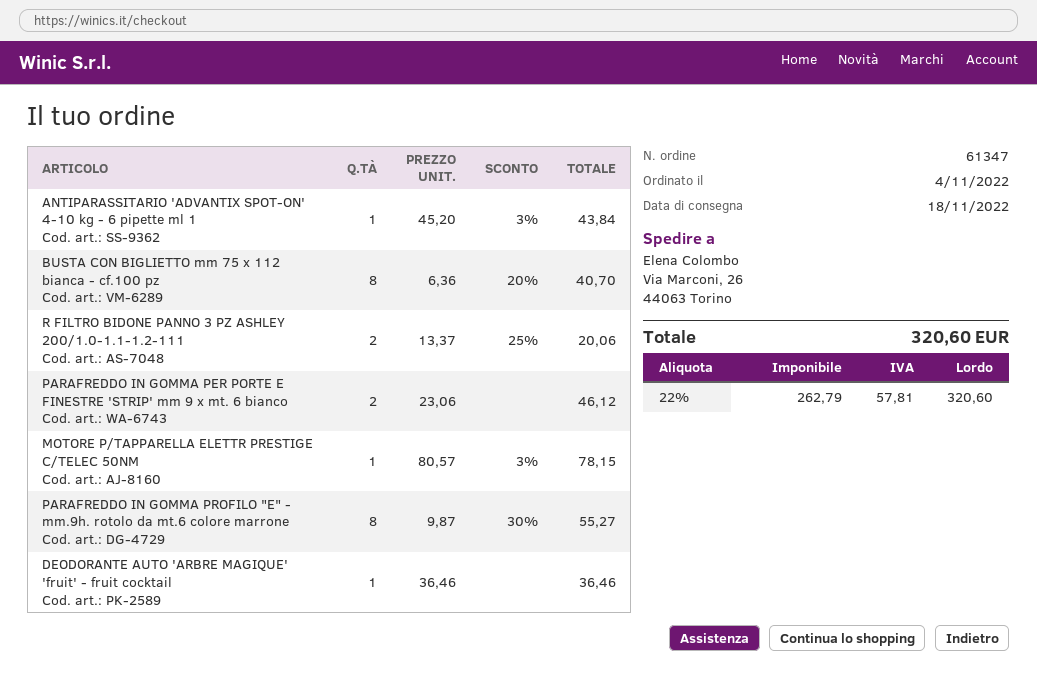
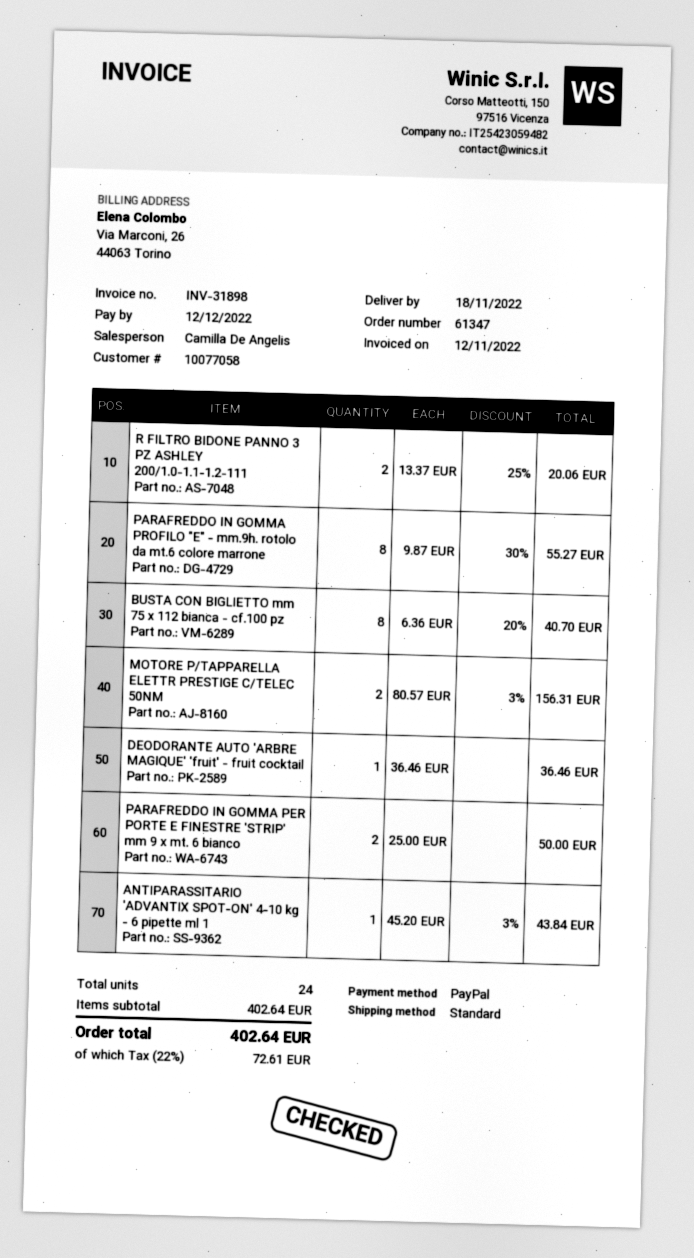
PARAFREDDO IN GOMMA PER PORTE E FINESTRE 'STRIP' mm 9 x mt. 6 bianco: 2 x 23.06 = 46.12 -> 2 x 25.00 = 50.00
MOTORE P/TAPPARELLA ELETTR PRESTIGE C/TELEC 50NM: 1 x 80.57 - 3% = 78.15 -> 2 x 80.57 - 3% = 156.31
tax: 22% = 57.81 -> 22% = 72.61
total: 320.60 -> 402.64

